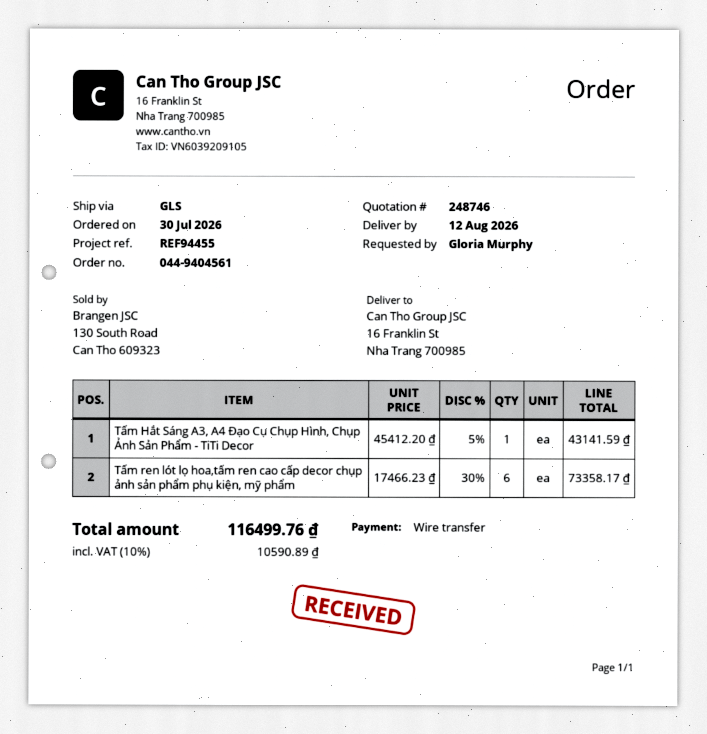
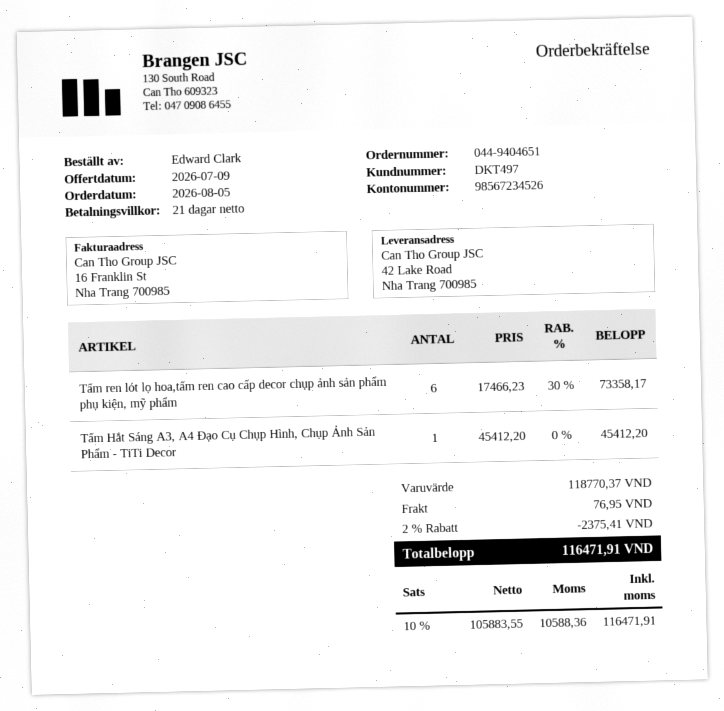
order number: 044-9404561 -> 044-9404651
order date: 2026-07-30 -> 2026-08-05
ordered by: Gloria Murphy -> Edward Clark
ship to: 16 Franklin St, Nha Trang 700985 -> 42 Lake Road, Nha Trang 700985
Tấm Hắt Sáng A3, A4 Đạo Cụ Chụp Hình, Chụp Ảnh Sản Phẩm - TiTi Decor: 1 x 45412.20 - 5% = 43141.59 -> 1 x 45412.20 = 45412.20
discount: none -> 2% = 2375.41
shipping: none -> 76.95
tax: 10% = 10590.89 -> 10% = 10588.36
total: 116499.76 -> 116471.91

